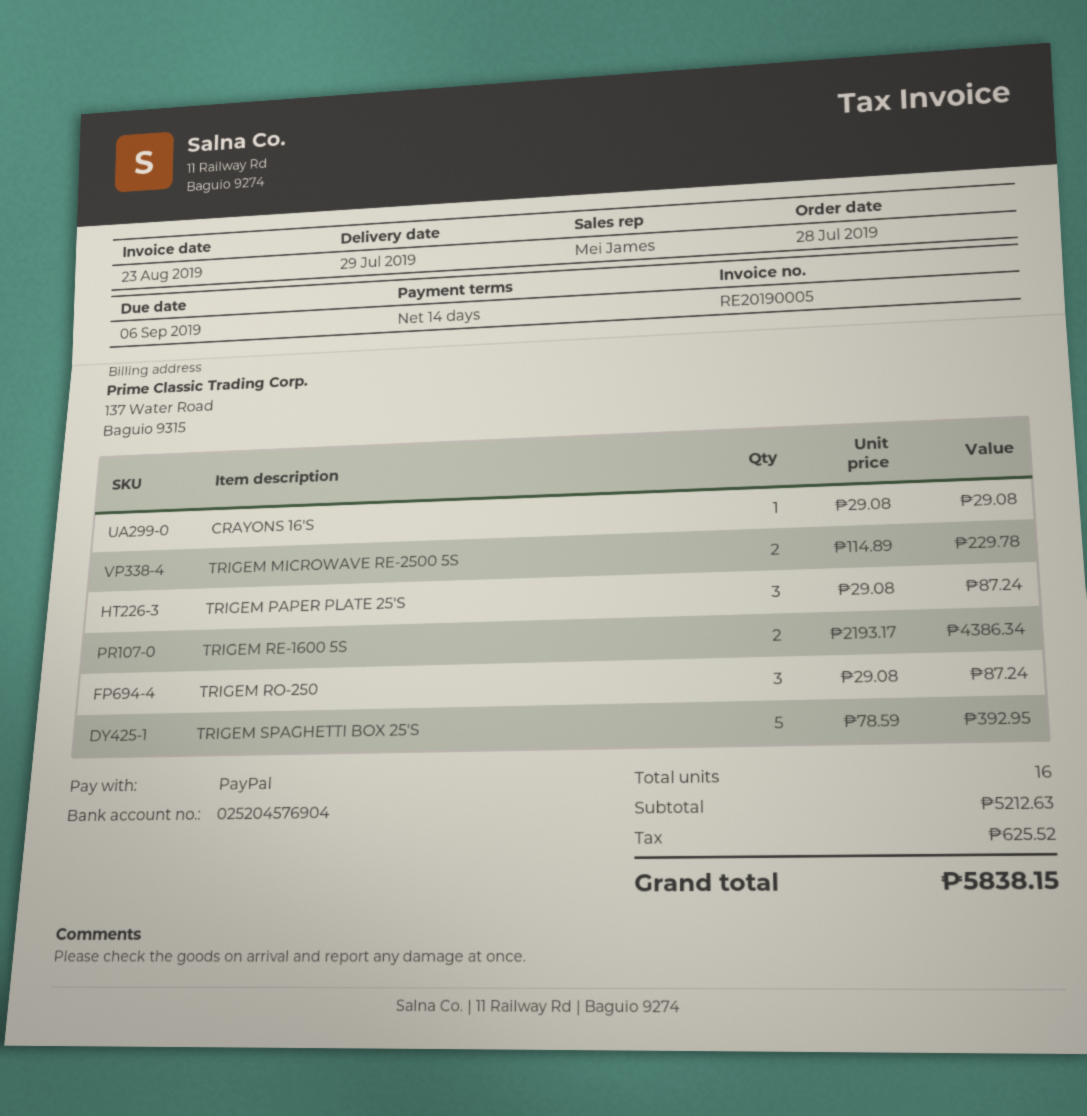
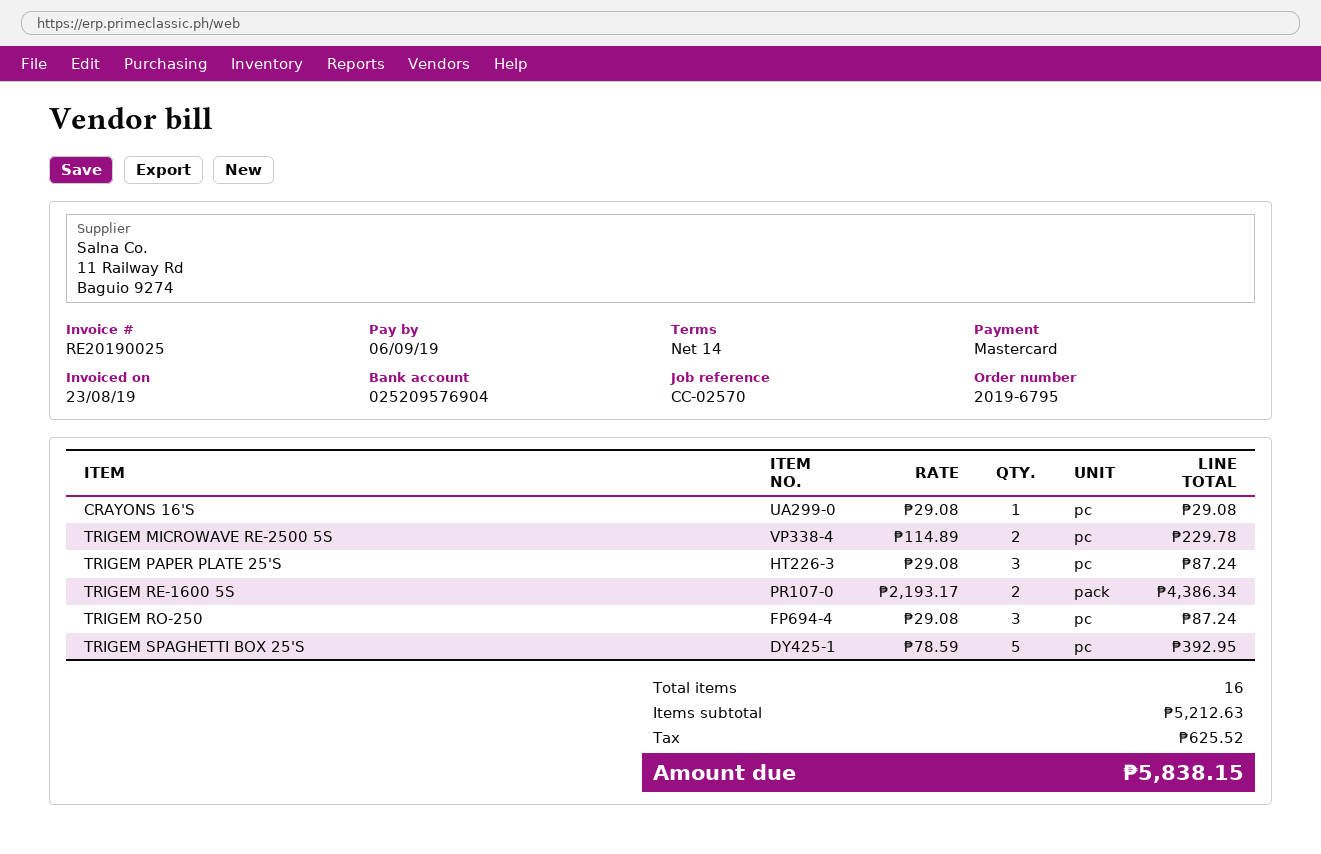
invoice number: RE20190005 -> RE20190025
payment method: PayPal -> Mastercard
bank account: 025204576904 -> 025209576904

